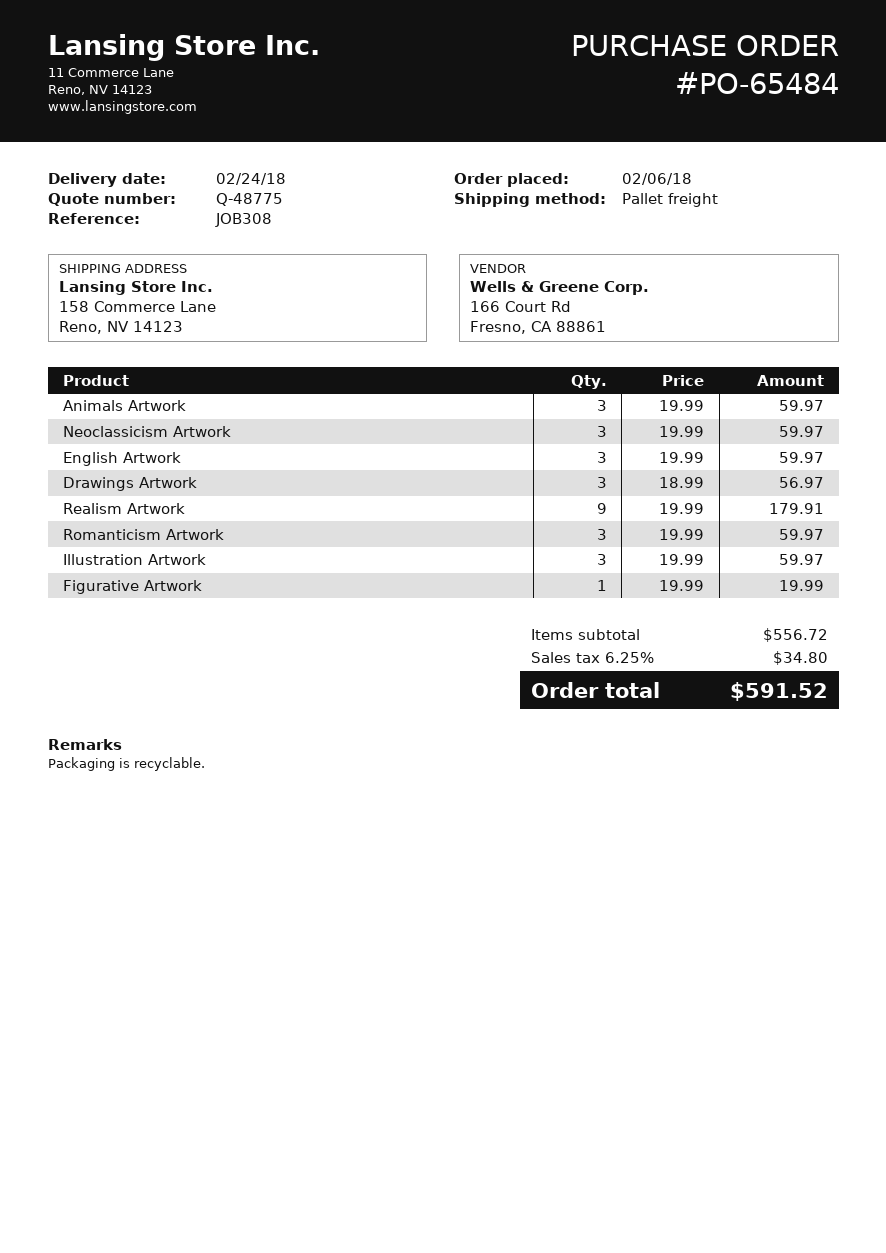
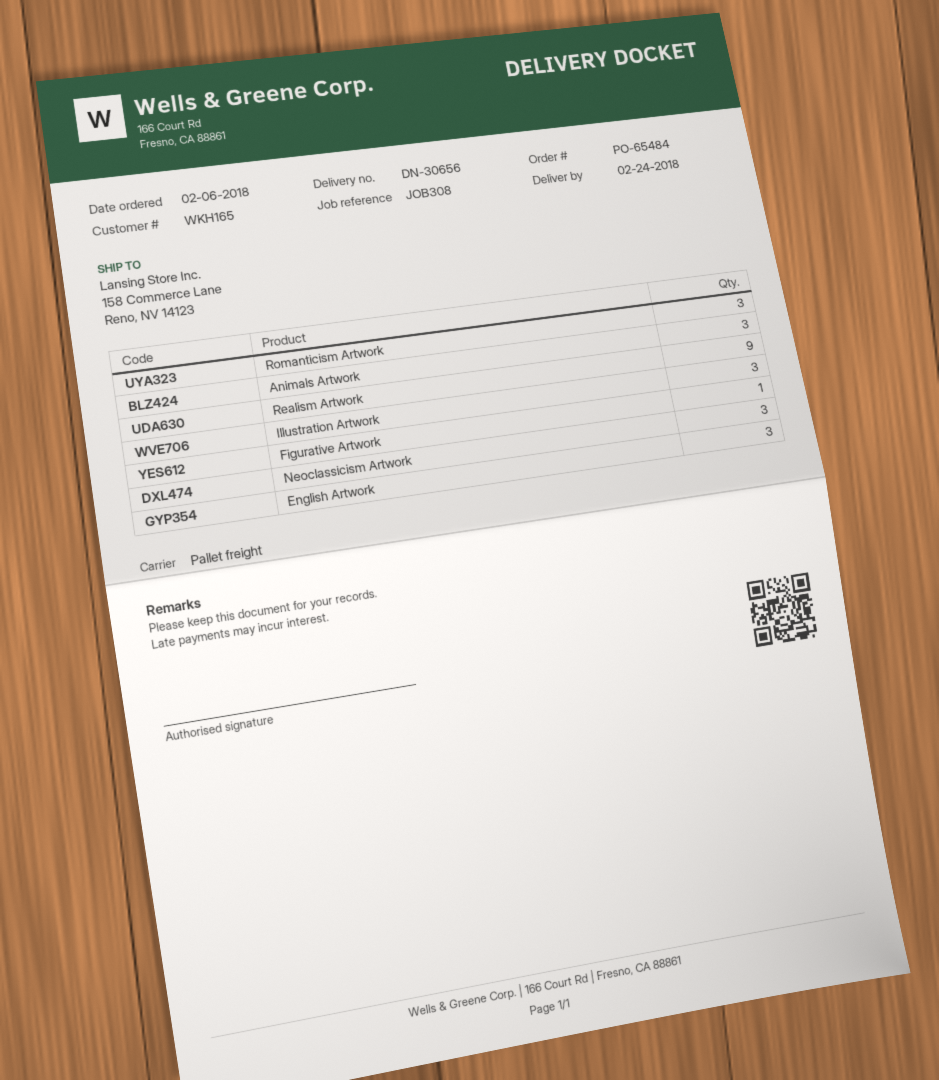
Drawings Artwork: 3 -> none

